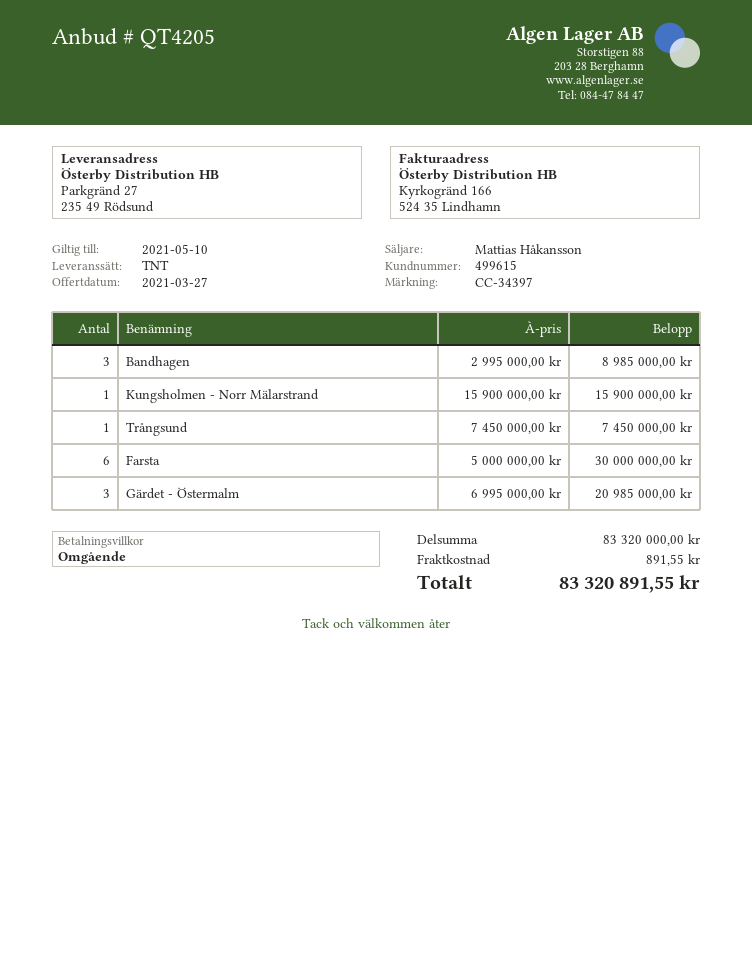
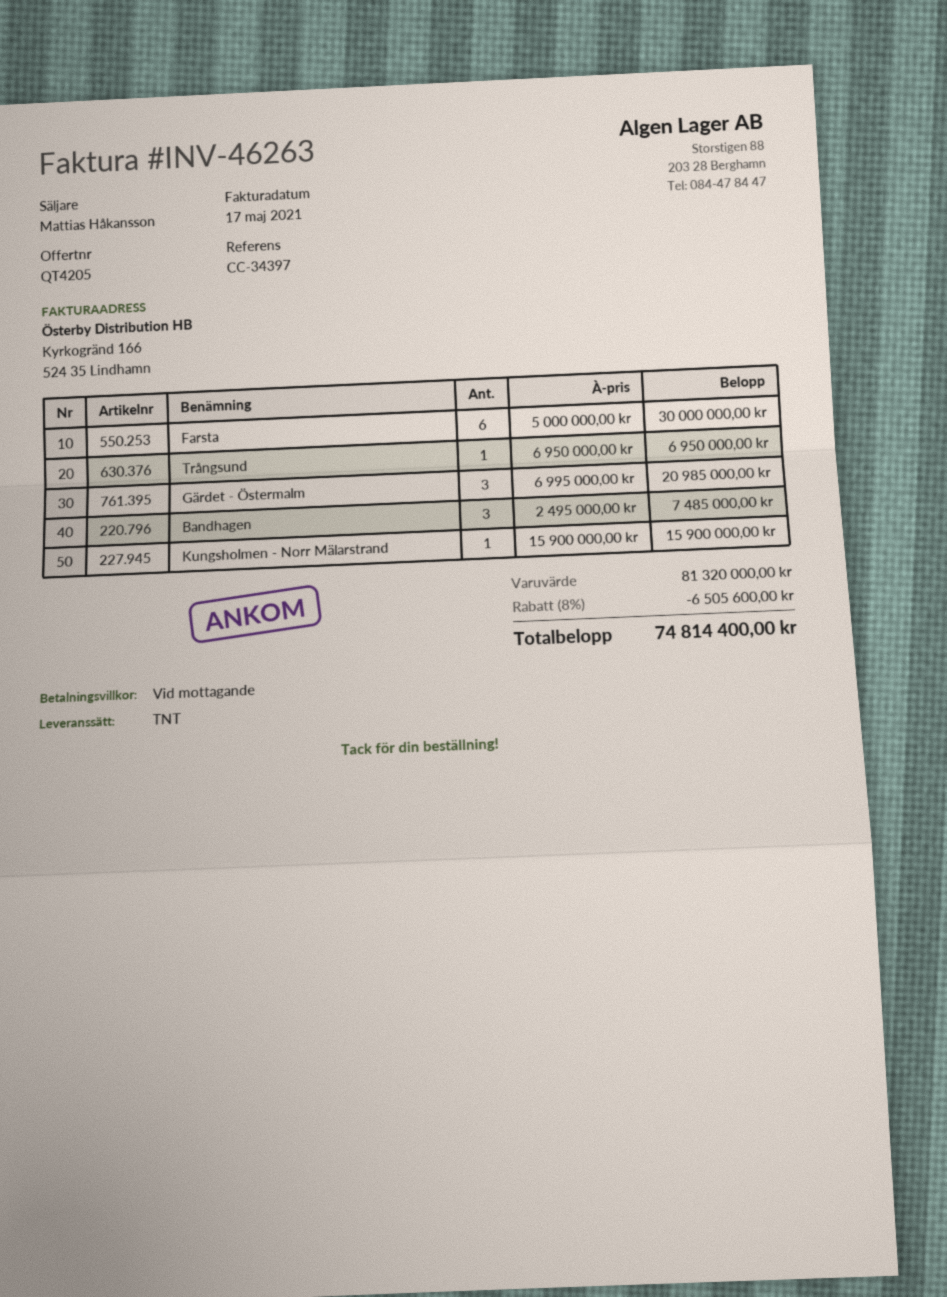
Bandhagen: 3 x 2995000.00 = 8985000.00 -> 3 x 2495000.00 = 7485000.00
Trångsund: 1 x 7450000.00 = 7450000.00 -> 1 x 6950000.00 = 6950000.00
subtotal: 83320000.00 -> 81320000.00
discount: none -> 8% = 6505600.00
shipping: 891.55 -> none
total: 83320891.55 -> 74814400.00

